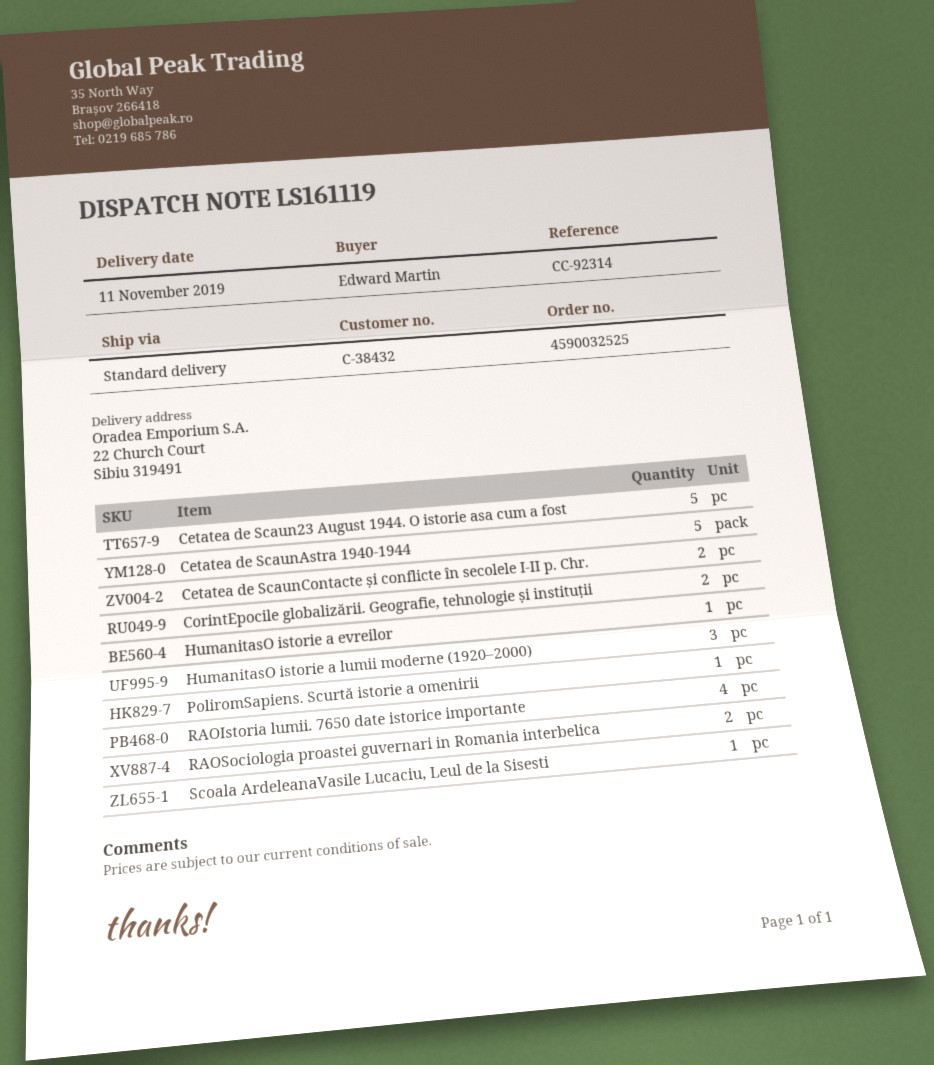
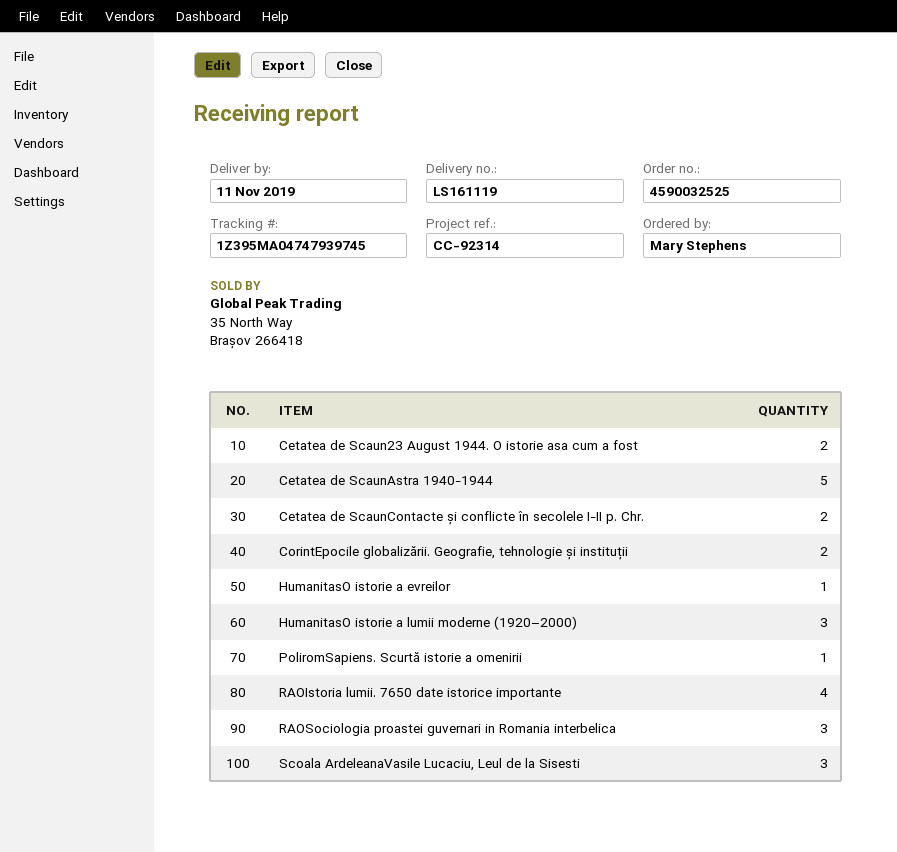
ordered by: Edward Martin -> Mary Stephens
Cetatea de Scaun23 August 1944. O istorie asa cum a fost: 5 -> 2
RAOSociologia proastei guvernari in Romania interbelica: 2 -> 3
Scoala ArdeleanaVasile Lucaciu, Leul de la Sisesti: 1 -> 3

